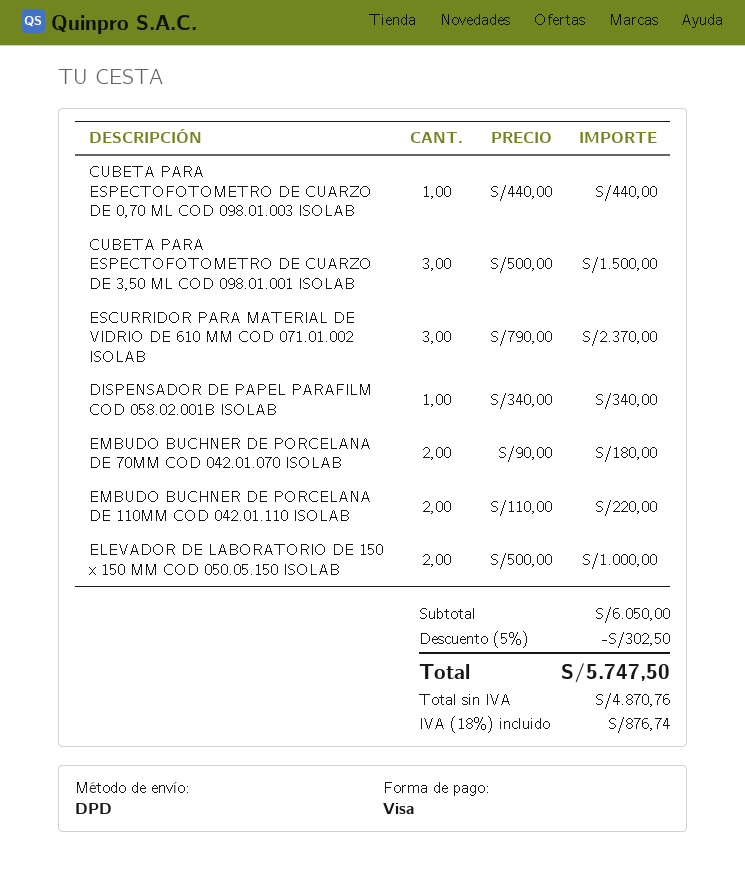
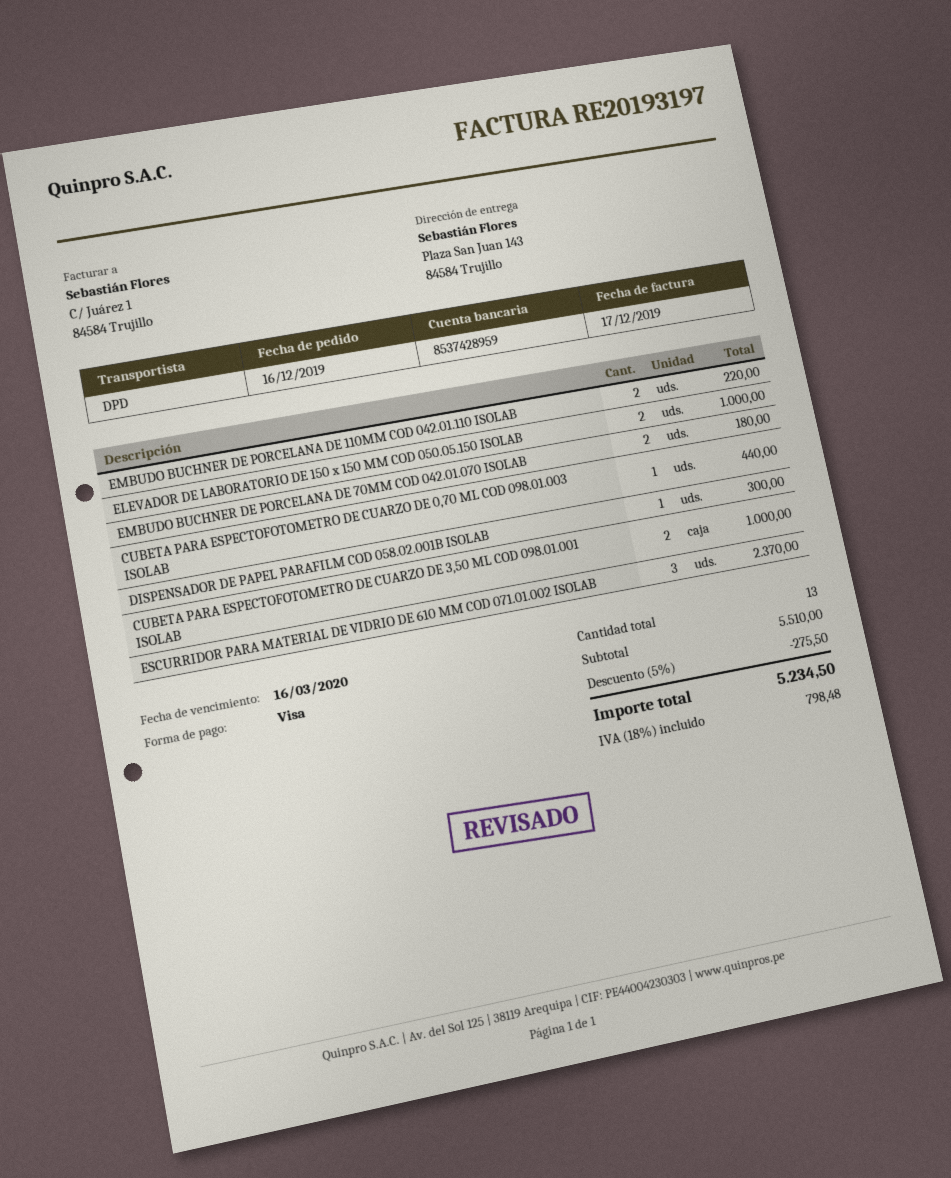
CUBETA PARA ESPECTOFOTOMETRO DE CUARZO DE 3,50 ML COD 098.01.001 ISOLAB: 3 for 1500.00 -> 2 for 1000.00
DISPENSADOR DE PAPEL PARAFILM COD 058.02.001B ISOLAB: 1 for 340.00 -> 1 for 300.00
subtotal: 6050.00 -> 5510.00
discount: 5% = 302.50 -> 5% = 275.50
tax: 18% = 876.74 -> 18% = 798.48
total: 5747.50 -> 5234.50

